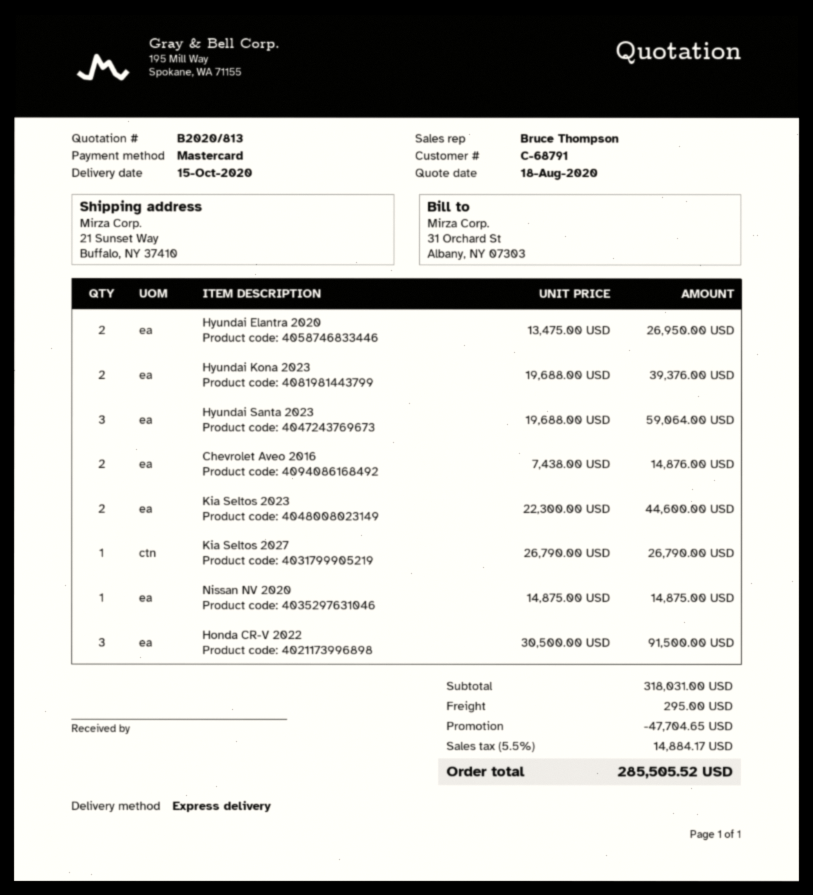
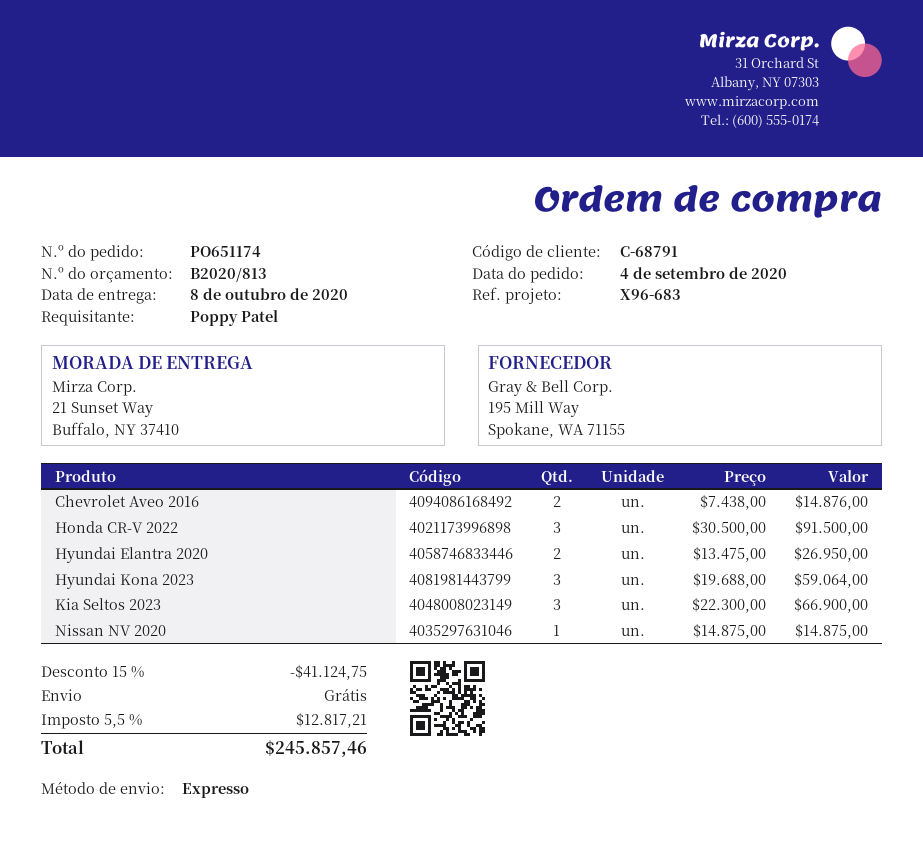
delivery date: 2020-10-15 -> 2020-10-08
Hyundai Kona 2023: 2 x 19688.00 = 39376.00 -> 3 x 19688.00 = 59064.00
Hyundai Santa 2023: 3 x 19688.00 = 59064.00 -> none
Kia Seltos 2023: 2 x 22300.00 = 44600.00 -> 3 x 22300.00 = 66900.00
Kia Seltos 2027: 1 x 26790.00 = 26790.00 -> none
discount: 47704.65 -> 41124.75
shipping: 295.00 -> 0.00
tax: 5.5% = 14884.17 -> 5.5% = 12817.21
total: 285505.52 -> 245857.46

